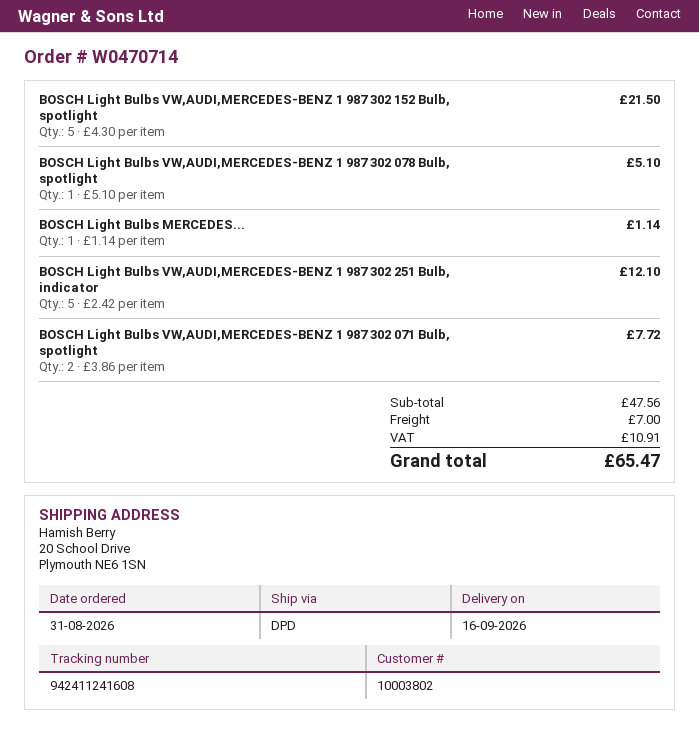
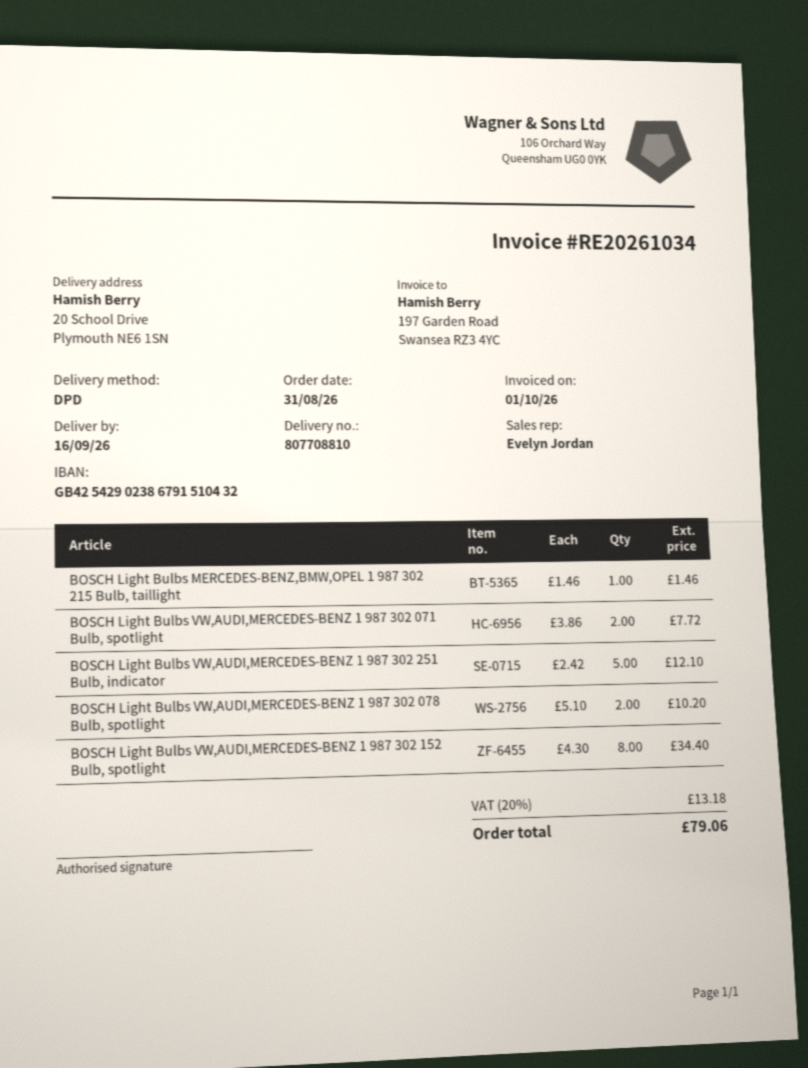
BOSCH Light Bulbs VW,AUDI,MERCEDES-BENZ 1 987 302 152 Bulb, spotlight: 5 x 4.30 = 21.50 -> 8 x 4.30 = 34.40
BOSCH Light Bulbs VW,AUDI,MERCEDES-BENZ 1 987 302 078 Bulb, spotlight: 1 x 5.10 = 5.10 -> 2 x 5.10 = 10.20
BOSCH Light Bulbs MERCEDES...: 1 x 1.14 = 1.14 -> 1 x 1.46 = 1.46
shipping: 7.00 -> none
tax: 10.91 -> 13.18
total: 65.47 -> 79.06

